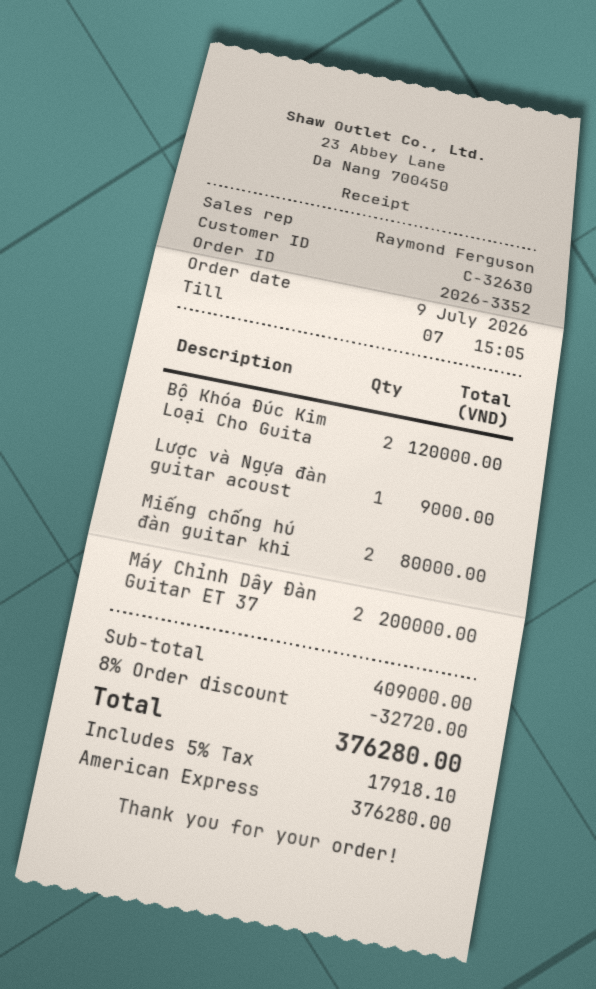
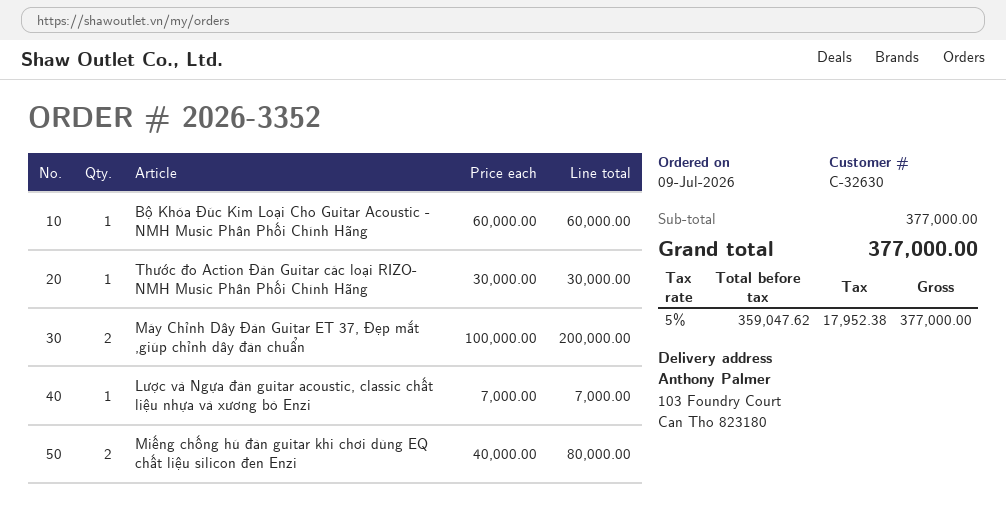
Bộ Khóa Đúc Kim Loại Cho Guita: 2 for 120000.00 -> 1 for 60000.00
Lược và Ngựa đàn guitar acoust: 1 for 9000.00 -> 1 for 7000.00
Thước đo Action Đàn Guitar các loại RIZO- NMH Music Phân Phối Chính Hãng: none -> 1 for 30000.00
subtotal: 409000.00 -> 377000.00
discount: 8% = 32720.00 -> none
tax: 5% = 17918.10 -> 5% = 17952.38
total: 376280.00 -> 377000.00

